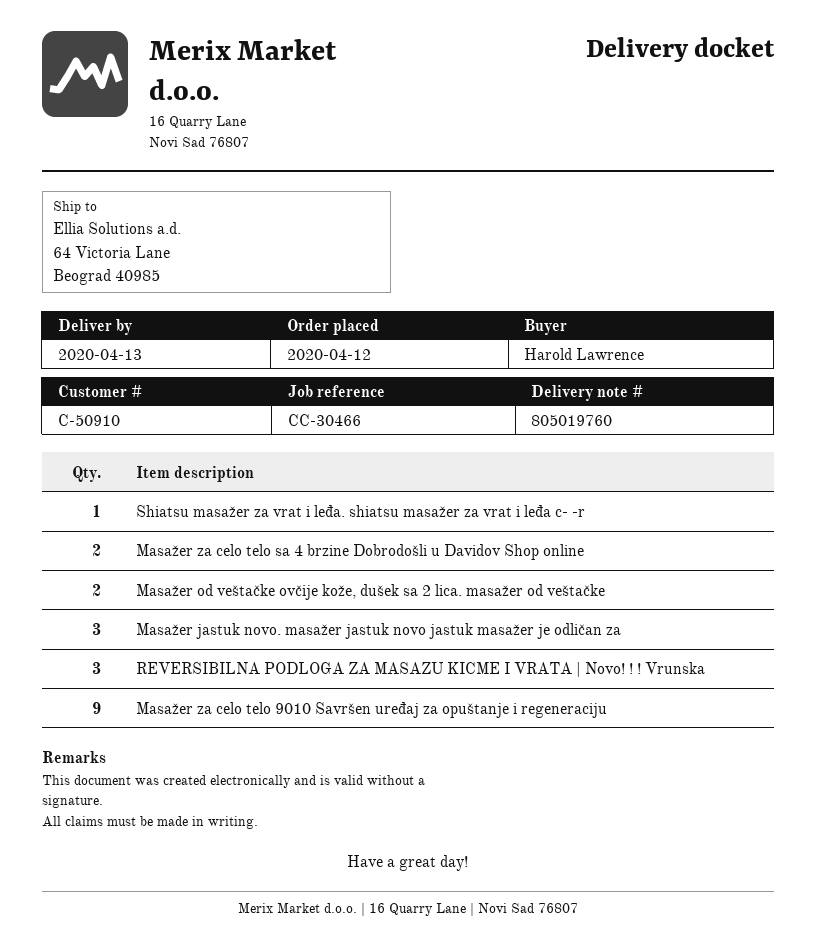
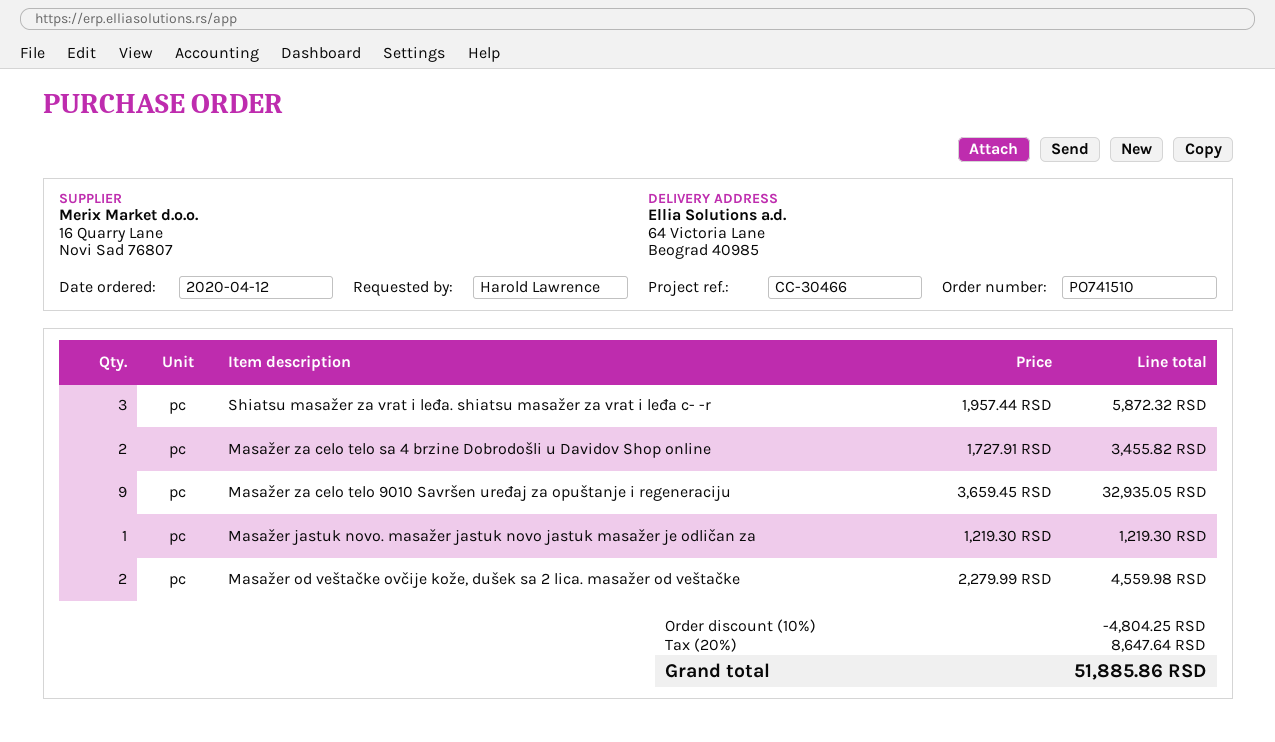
Shiatsu masažer za vrat i leđa. shiatsu masažer za vrat i leđa c- -r: 1 -> 3
Masažer jastuk novo. masažer jastuk novo jastuk masažer je odličan za: 3 -> 1
REVERSIBILNA PODLOGA ZA MASAZU KICME I VRATA | Novo! ! ! Vrunska: 3 -> none

